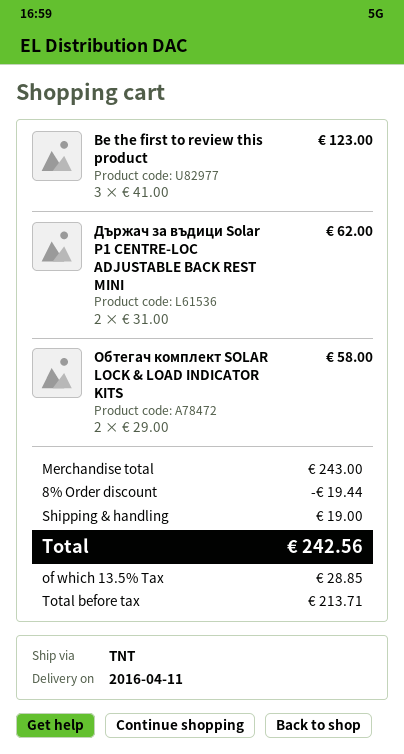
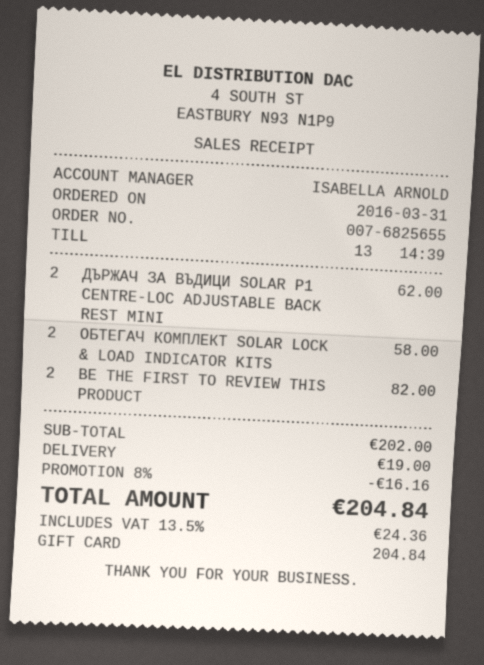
Be the first to review this product: 3 for 123.00 -> 2 for 82.00
subtotal: 243.00 -> 202.00
discount: 8% = 19.44 -> 8% = 16.16
tax: 13.5% = 28.85 -> 13.5% = 24.36
total: 242.56 -> 204.84

